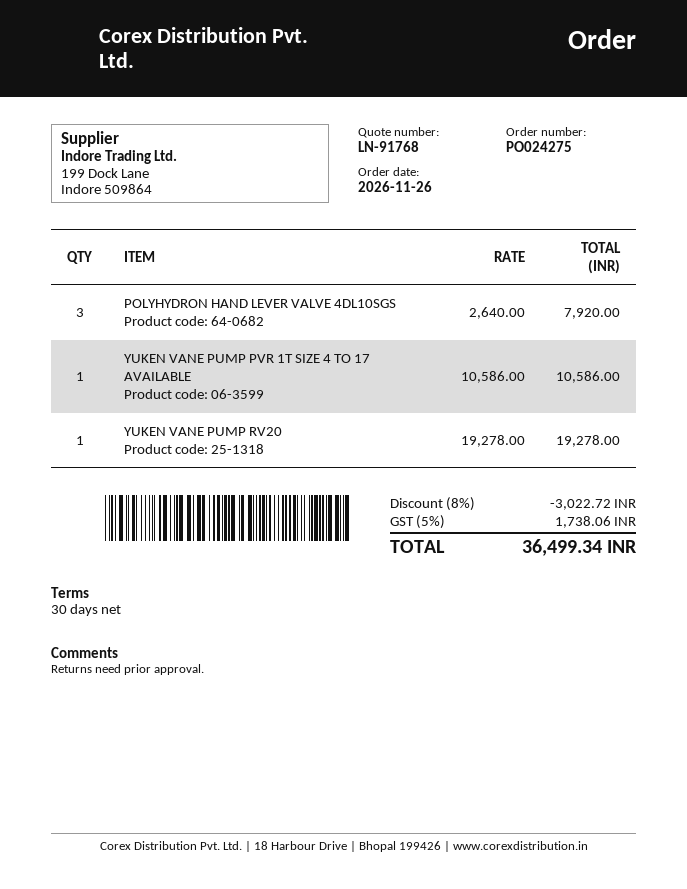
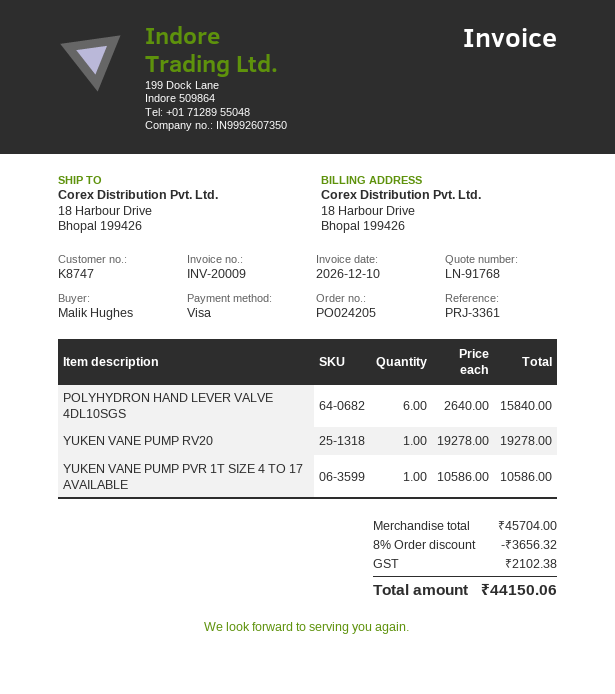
order number: PO024275 -> PO024205
POLYHYDRON HAND LEVER VALVE 4DL10SGS: 3 x 2640.00 = 7920.00 -> 6 x 2640.00 = 15840.00
discount: 8% = 3022.72 -> 8% = 3656.32
tax: 1738.06 -> 2102.38
total: 36499.34 -> 44150.06

